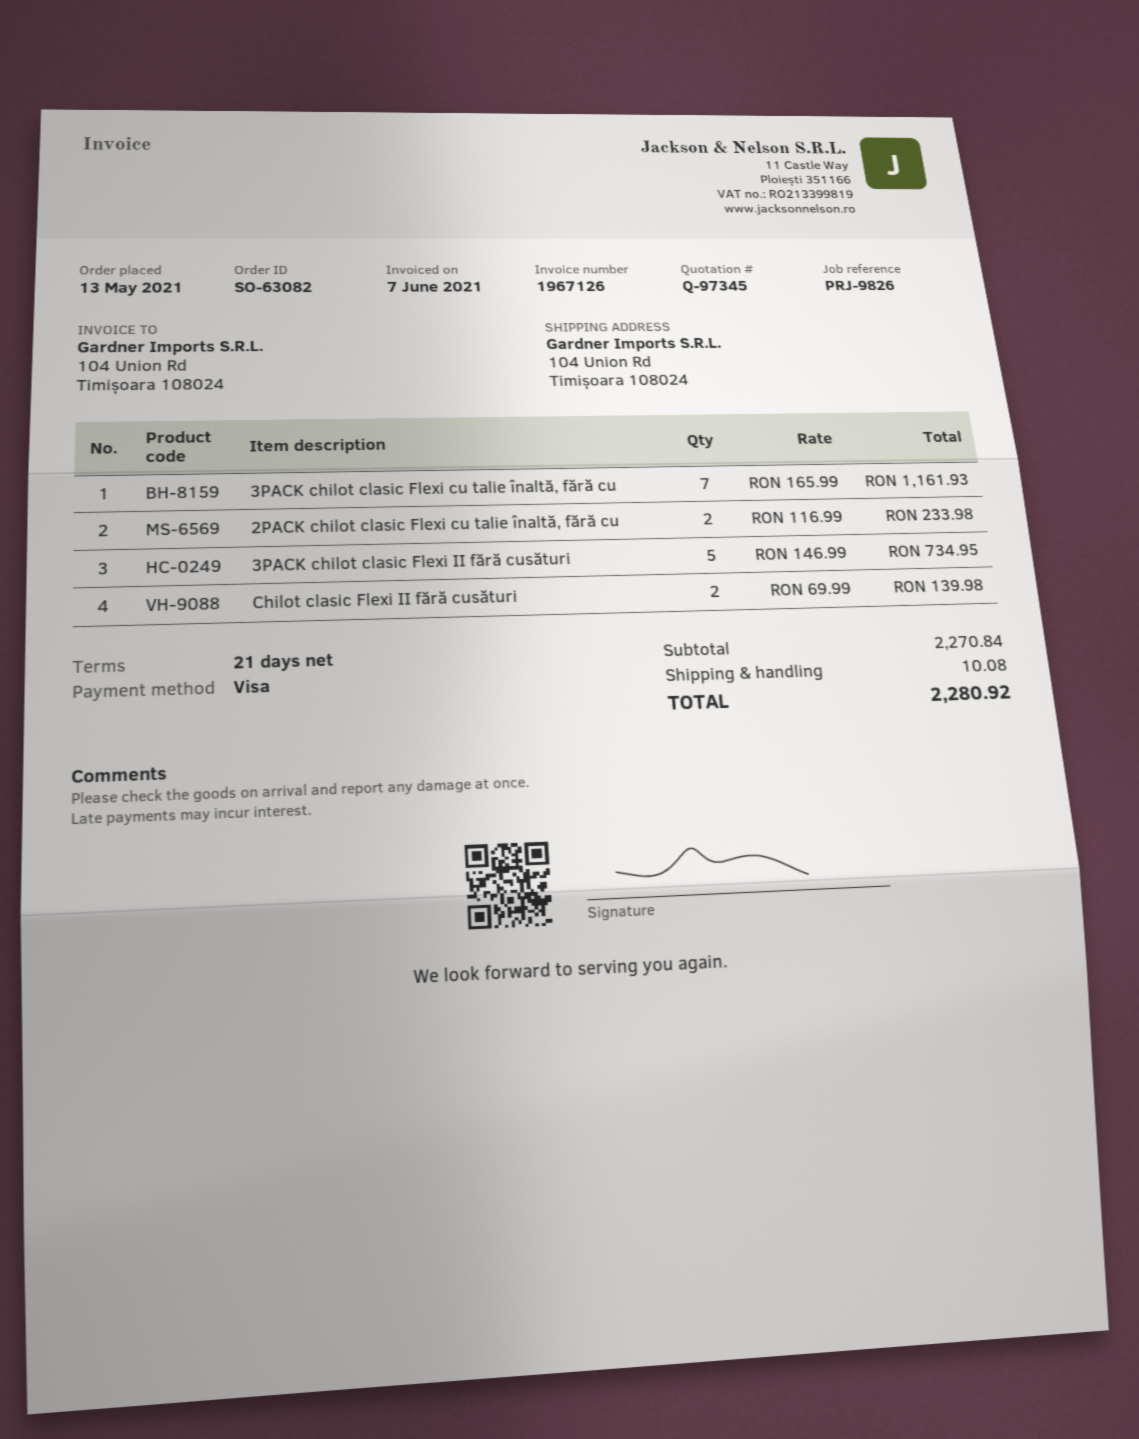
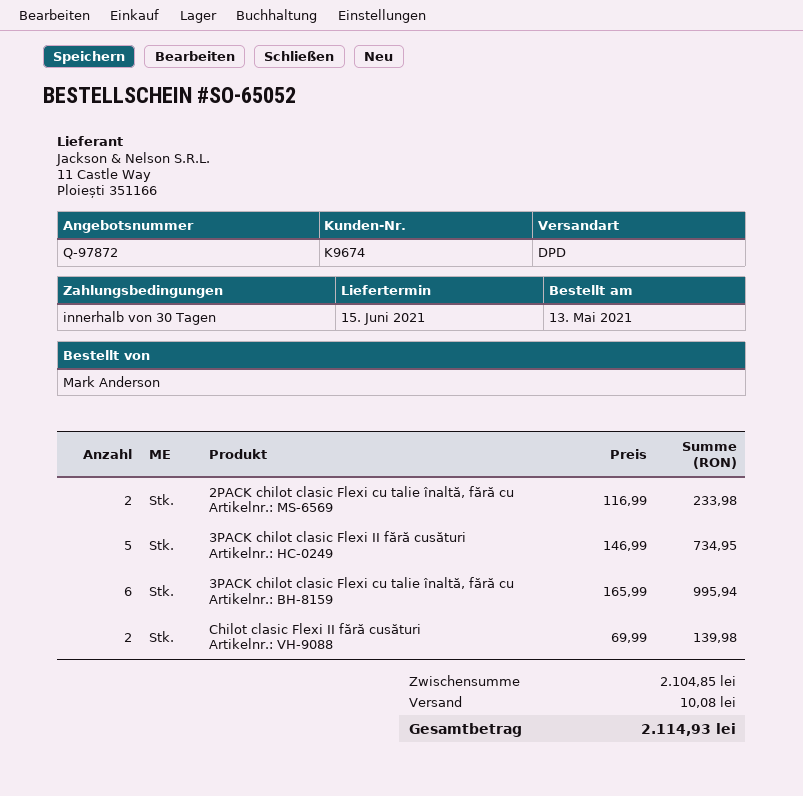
quote number: Q-97345 -> Q-97872
order number: SO-63082 -> SO-65052
payment terms: 21 days -> 30 days
3PACK chilot clasic Flexi cu talie înaltă, fără cu: 7 x 165.99 = 1161.93 -> 6 x 165.99 = 995.94
subtotal: 2270.84 -> 2104.85
total: 2280.92 -> 2114.93

